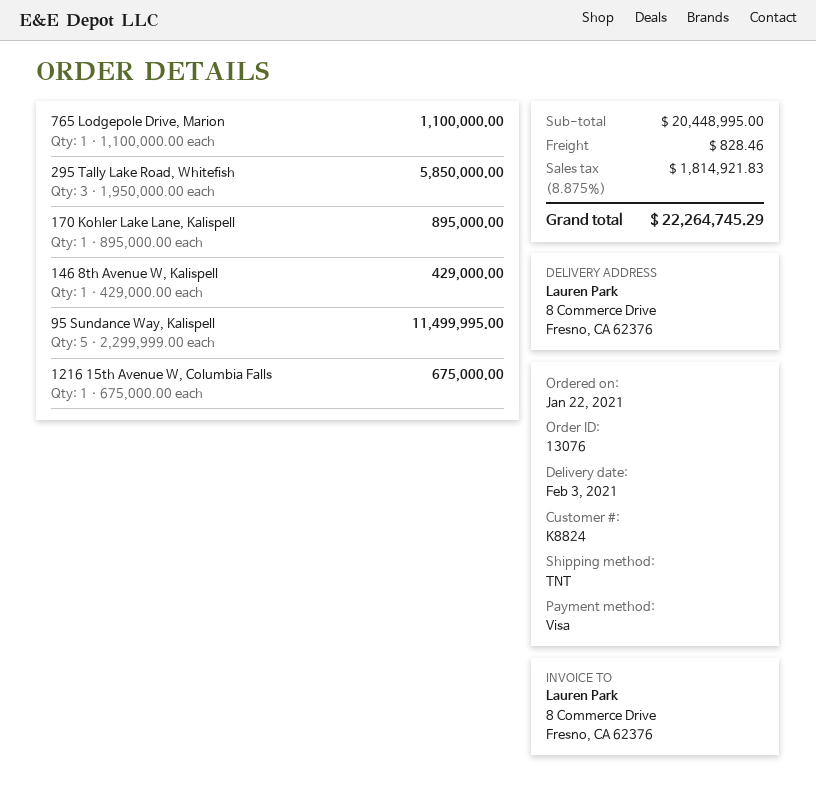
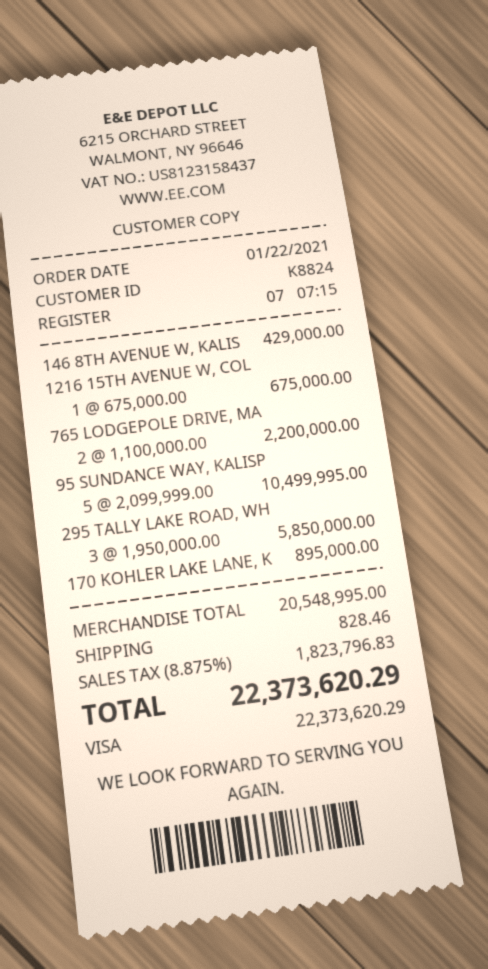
765 Lodgepole Drive, Marion: 1 x 1100000.00 = 1100000.00 -> 2 x 1100000.00 = 2200000.00
95 Sundance Way, Kalispell: 5 x 2299999.00 = 11499995.00 -> 5 x 2099999.00 = 10499995.00
subtotal: 20448995.00 -> 20548995.00
tax: 8.875% = 1814921.83 -> 8.875% = 1823796.83
total: 22264745.29 -> 22373620.29

